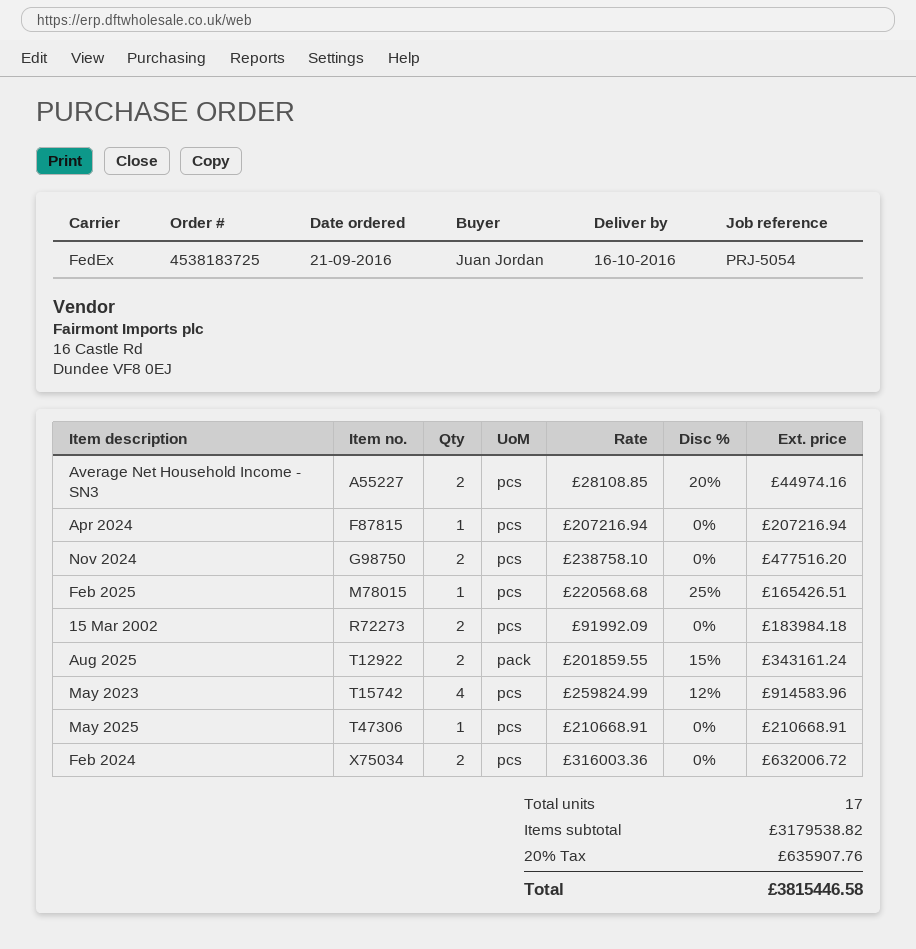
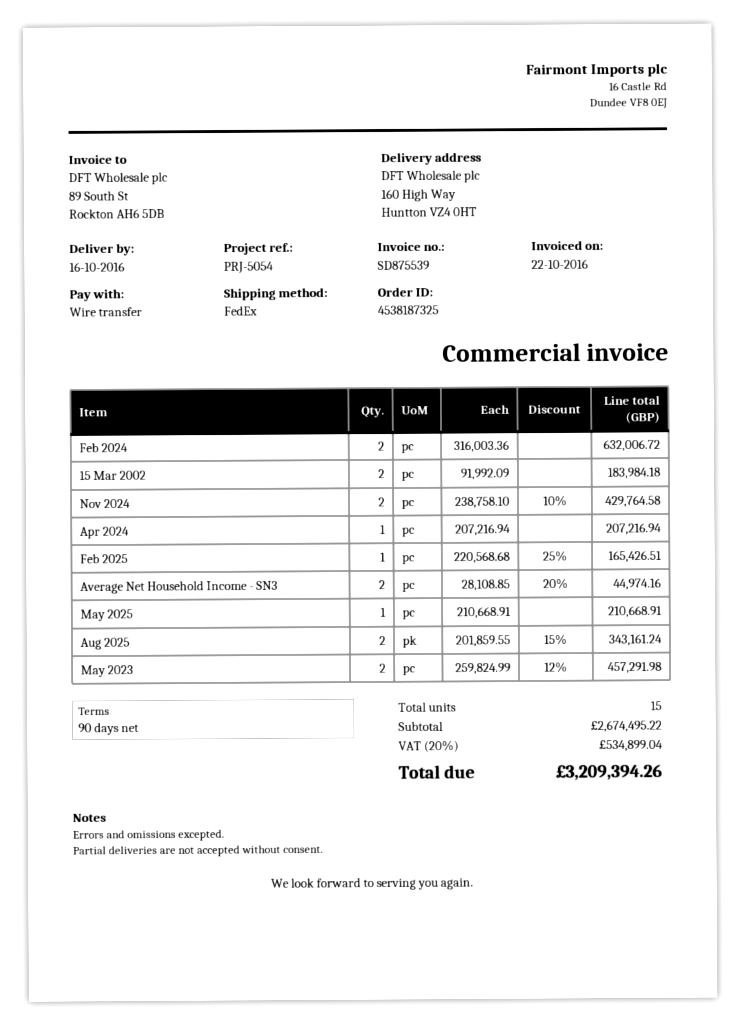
order number: 4538183725 -> 4538187325
Nov 2024: 2 x 238758.10 = 477516.20 -> 2 x 238758.10 - 10% = 429764.58
May 2023: 4 x 259824.99 - 12% = 914583.96 -> 2 x 259824.99 - 12% = 457291.98
total quantity: 17 -> 15
subtotal: 3179538.82 -> 2674495.22
tax: 20% = 635907.76 -> 20% = 534899.04
total: 3815446.58 -> 3209394.26

